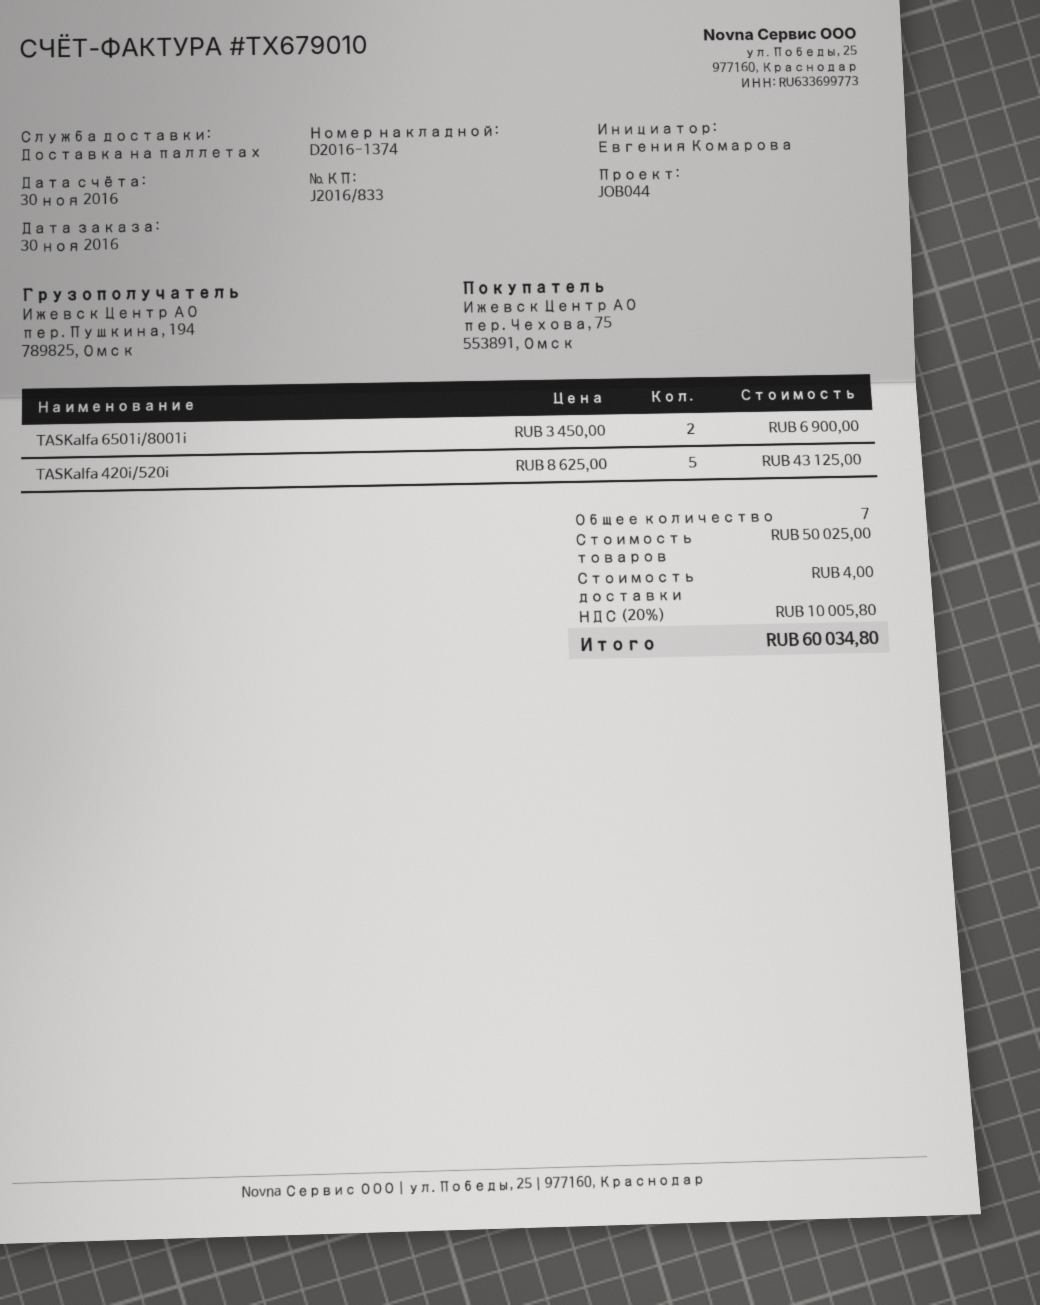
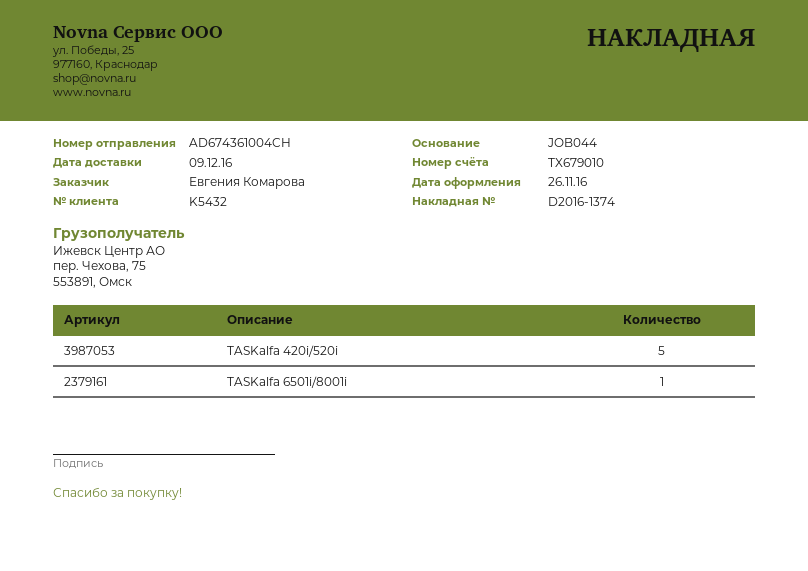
order date: 2016-11-30 -> 2016-11-26
ship to: пер. Пушкина, 194, 789825, Омск -> пер. Чехова, 75, 553891, Омск
TASKalfa 6501i/8001i: 2 -> 1

